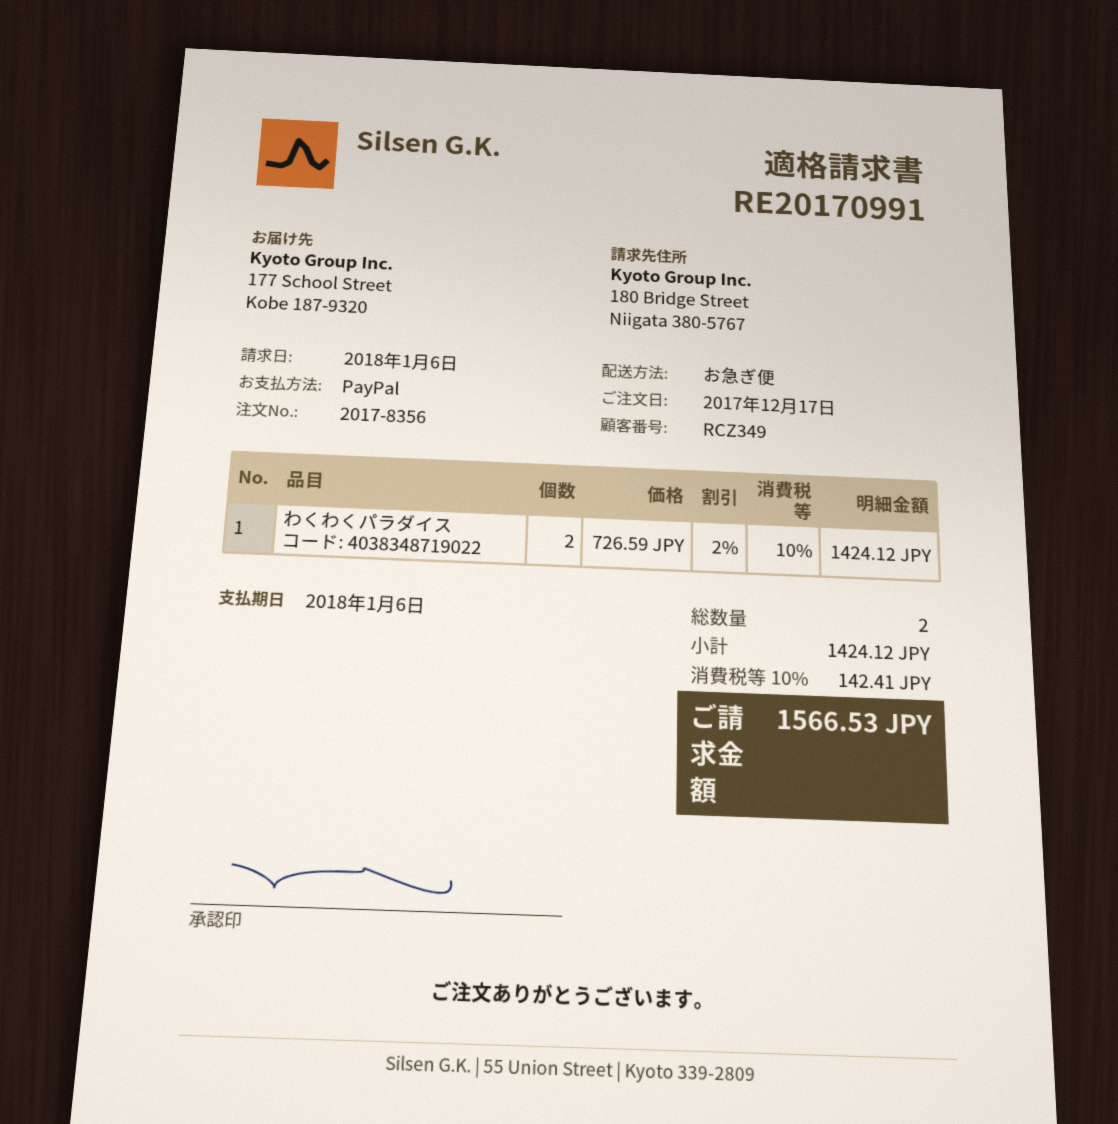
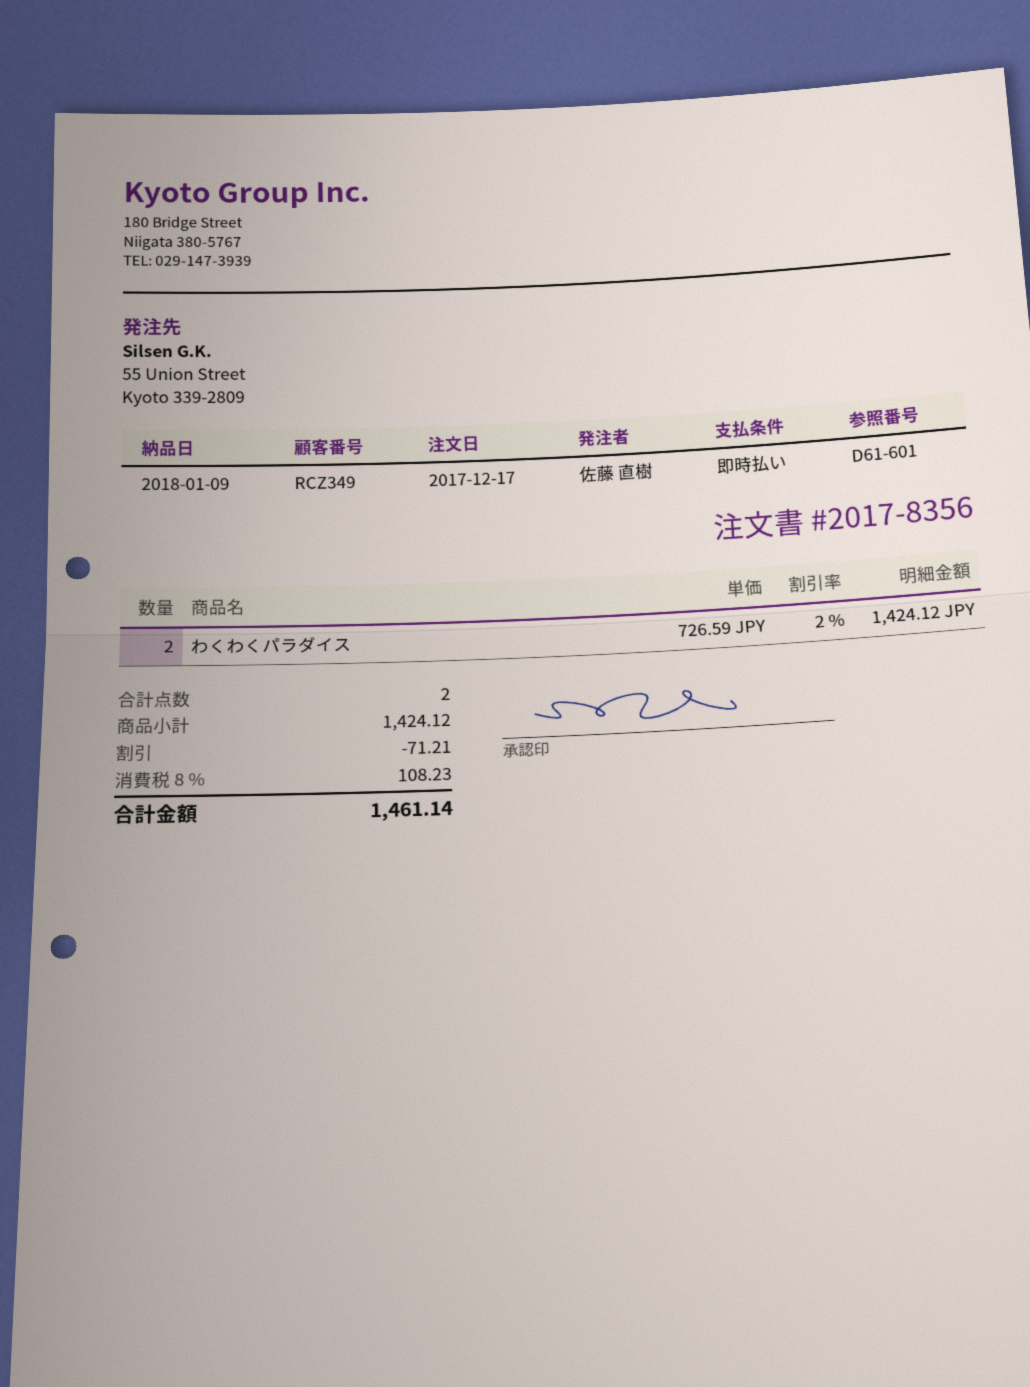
discount: none -> 71.21
tax: 10% = 142.41 -> 8% = 108.23
total: 1566.53 -> 1461.14

